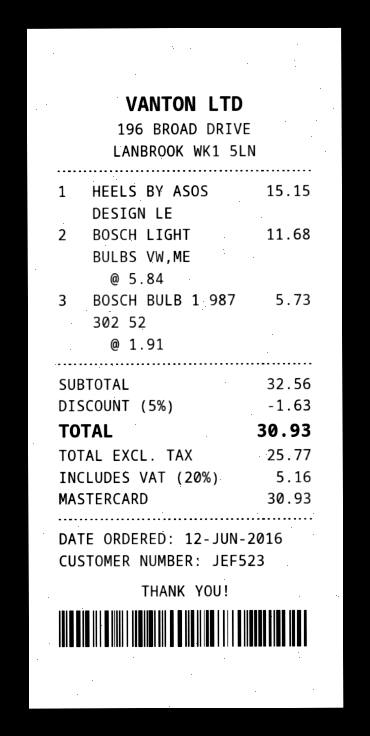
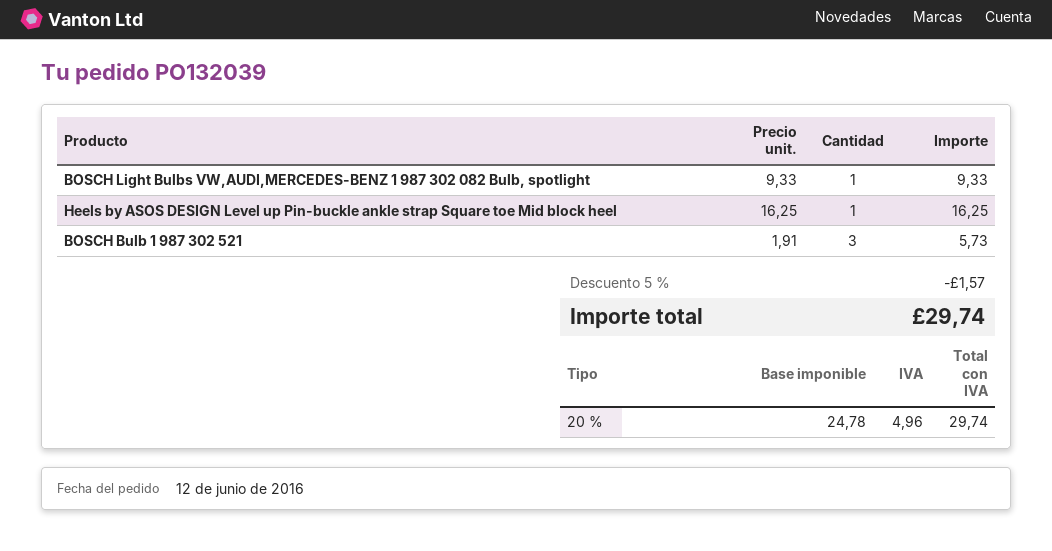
HEELS BY ASOS DESIGN LE: 1 x 15.15 = 15.15 -> 1 x 16.25 = 16.25
BOSCH LIGHT BULBS VW,ME: 2 x 5.84 = 11.68 -> none
BOSCH Light Bulbs VW,AUDI,MERCEDES-BENZ 1 987 302 082 Bulb, spotlight: none -> 1 x 9.33 = 9.33
discount: 5% = 1.63 -> 5% = 1.57
net: 25.77 -> 24.78
tax: 20% = 5.16 -> 20% = 4.96
total: 30.93 -> 29.74

